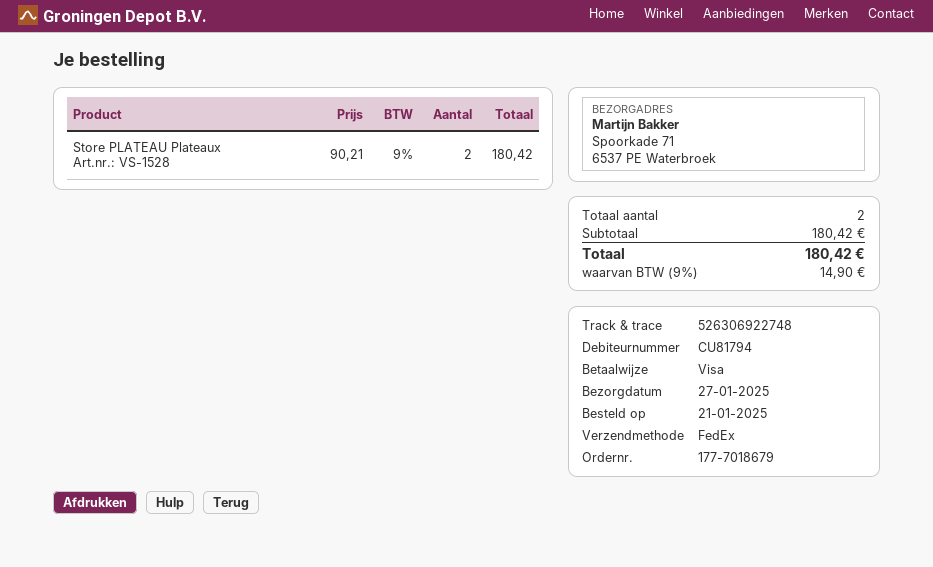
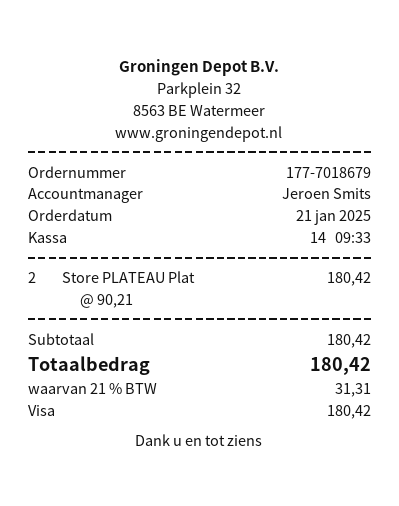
tax: 9% = 14.90 -> 21% = 31.31

